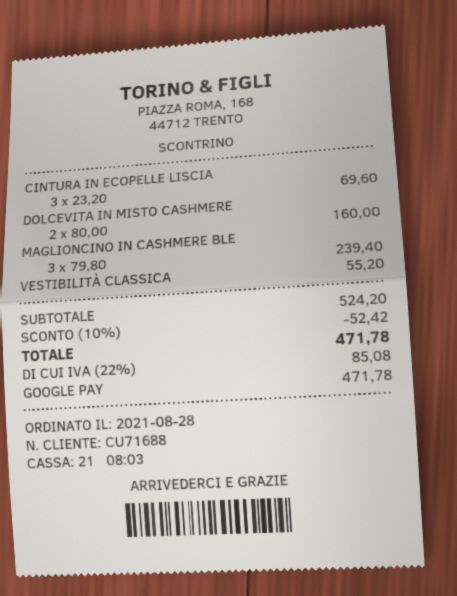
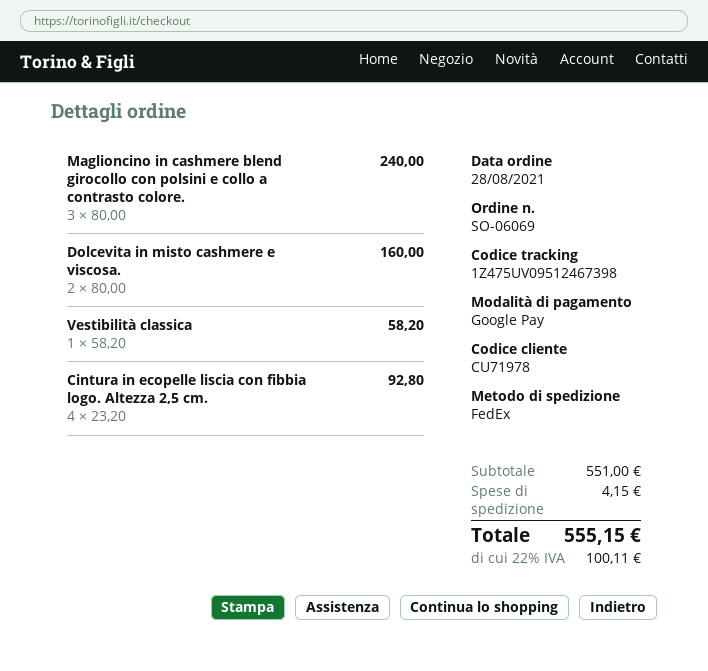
customer number: CU71688 -> CU71978
CINTURA IN ECOPELLE LISCIA: 3 x 23.20 = 69.60 -> 4 x 23.20 = 92.80
MAGLIONCINO IN CASHMERE BLE: 3 x 79.80 = 239.40 -> 3 x 80.00 = 240.00
VESTIBILITÀ CLASSICA: 1 x 55.20 = 55.20 -> 1 x 58.20 = 58.20
subtotal: 524.20 -> 551.00
discount: 10% = 52.42 -> none
shipping: none -> 4.15
tax: 22% = 85.08 -> 22% = 100.11
total: 471.78 -> 555.15

